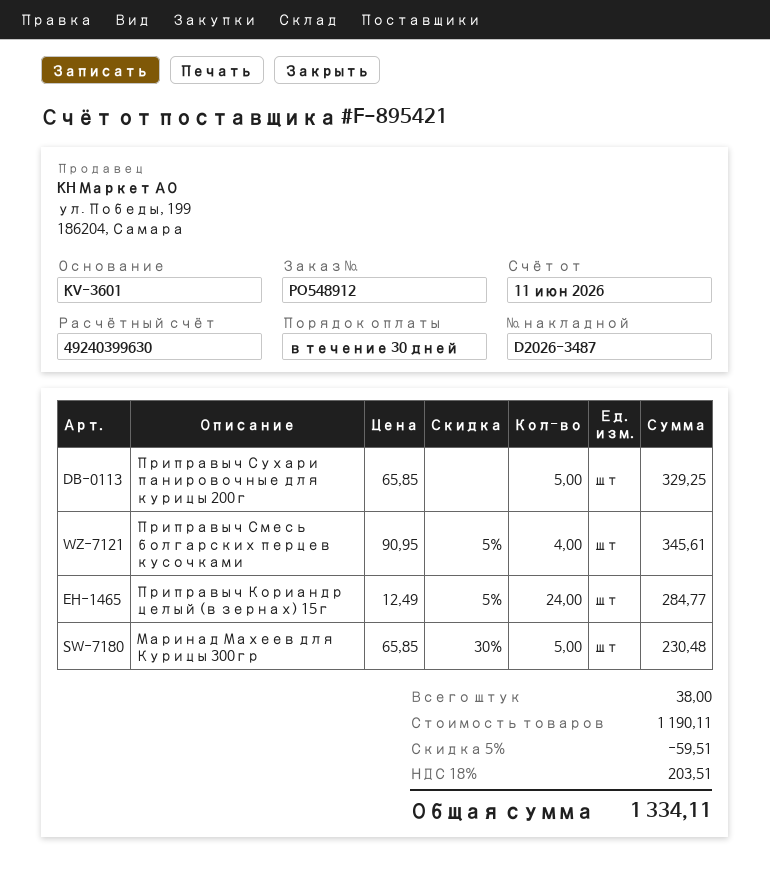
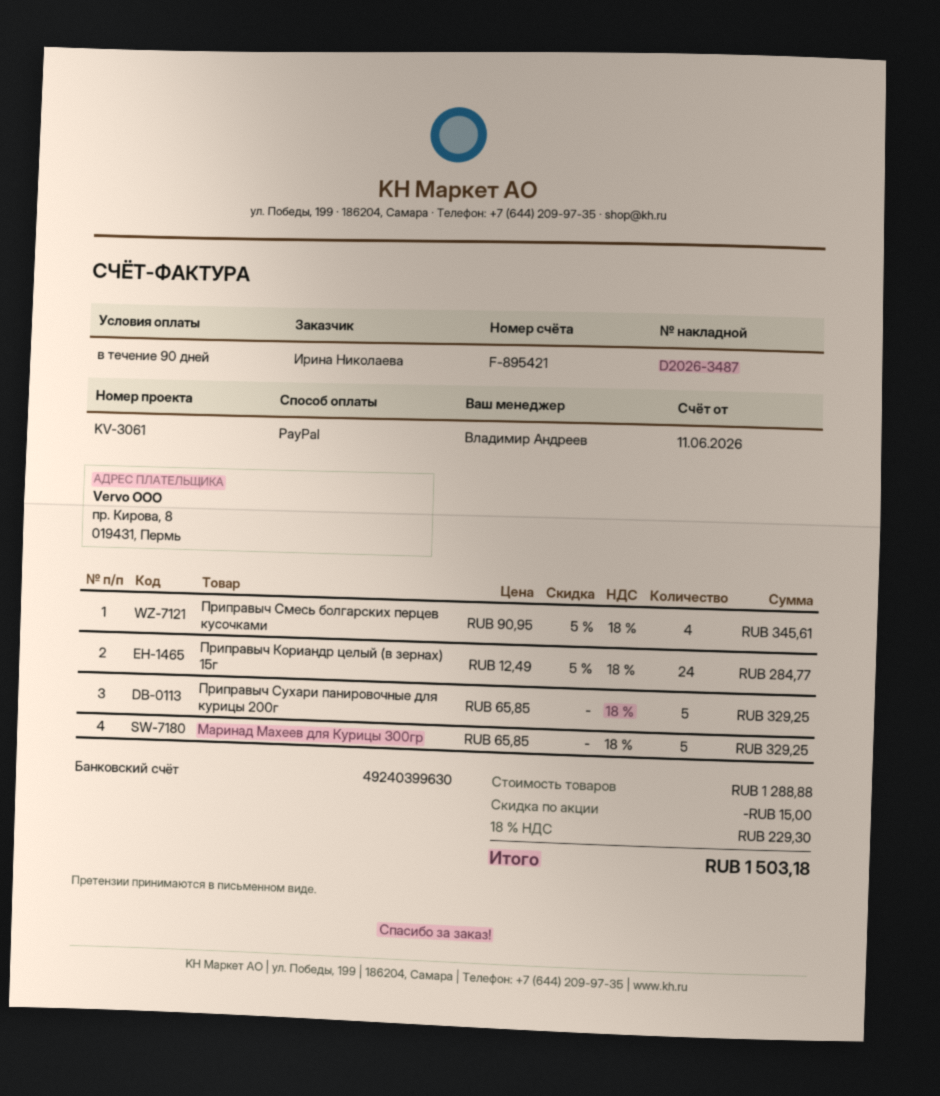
payment terms: 30 days -> 90 days
reference: KV-3601 -> KV-3061
Маринад Махеев для Курицы 300гр: 5 x 65.85 - 30% = 230.48 -> 5 x 65.85 = 329.25
subtotal: 1190.11 -> 1288.88
discount: 59.51 -> 15.00
tax: 18% = 203.51 -> 18% = 229.30
total: 1334.11 -> 1503.18

